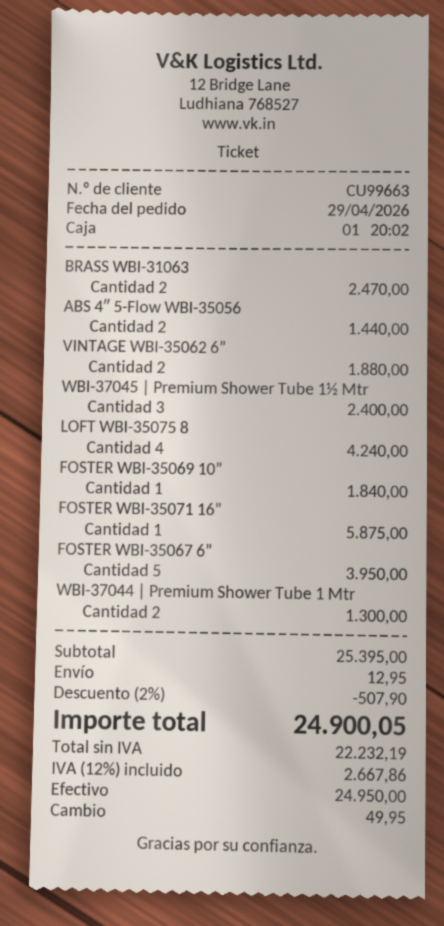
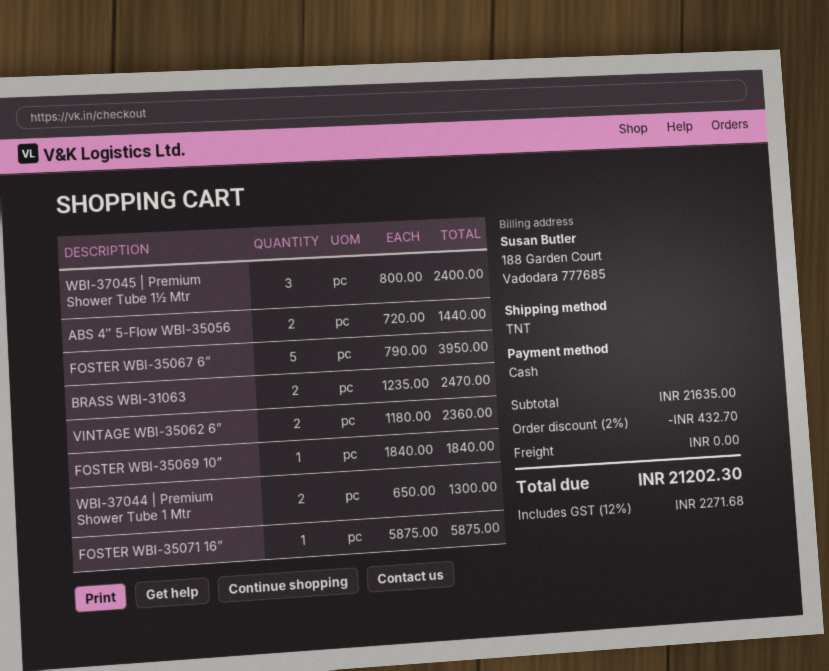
VINTAGE WBI-35062 6”: 2 for 1880.00 -> 2 for 2360.00
LOFT WBI-35075 8: 4 for 4240.00 -> none
subtotal: 25395.00 -> 21635.00
discount: 2% = 507.90 -> 2% = 432.70
shipping: 12.95 -> 0.00
tax: 12% = 2667.86 -> 12% = 2271.68
total: 24900.05 -> 21202.30

